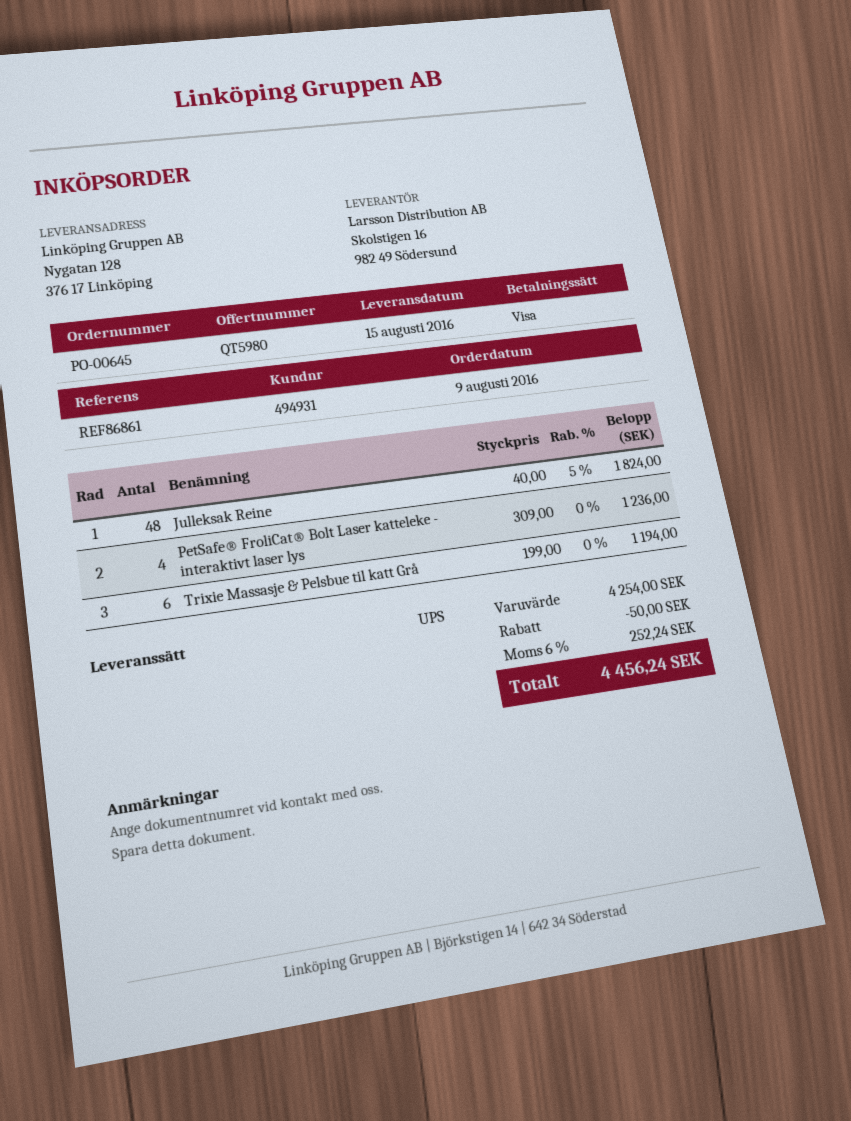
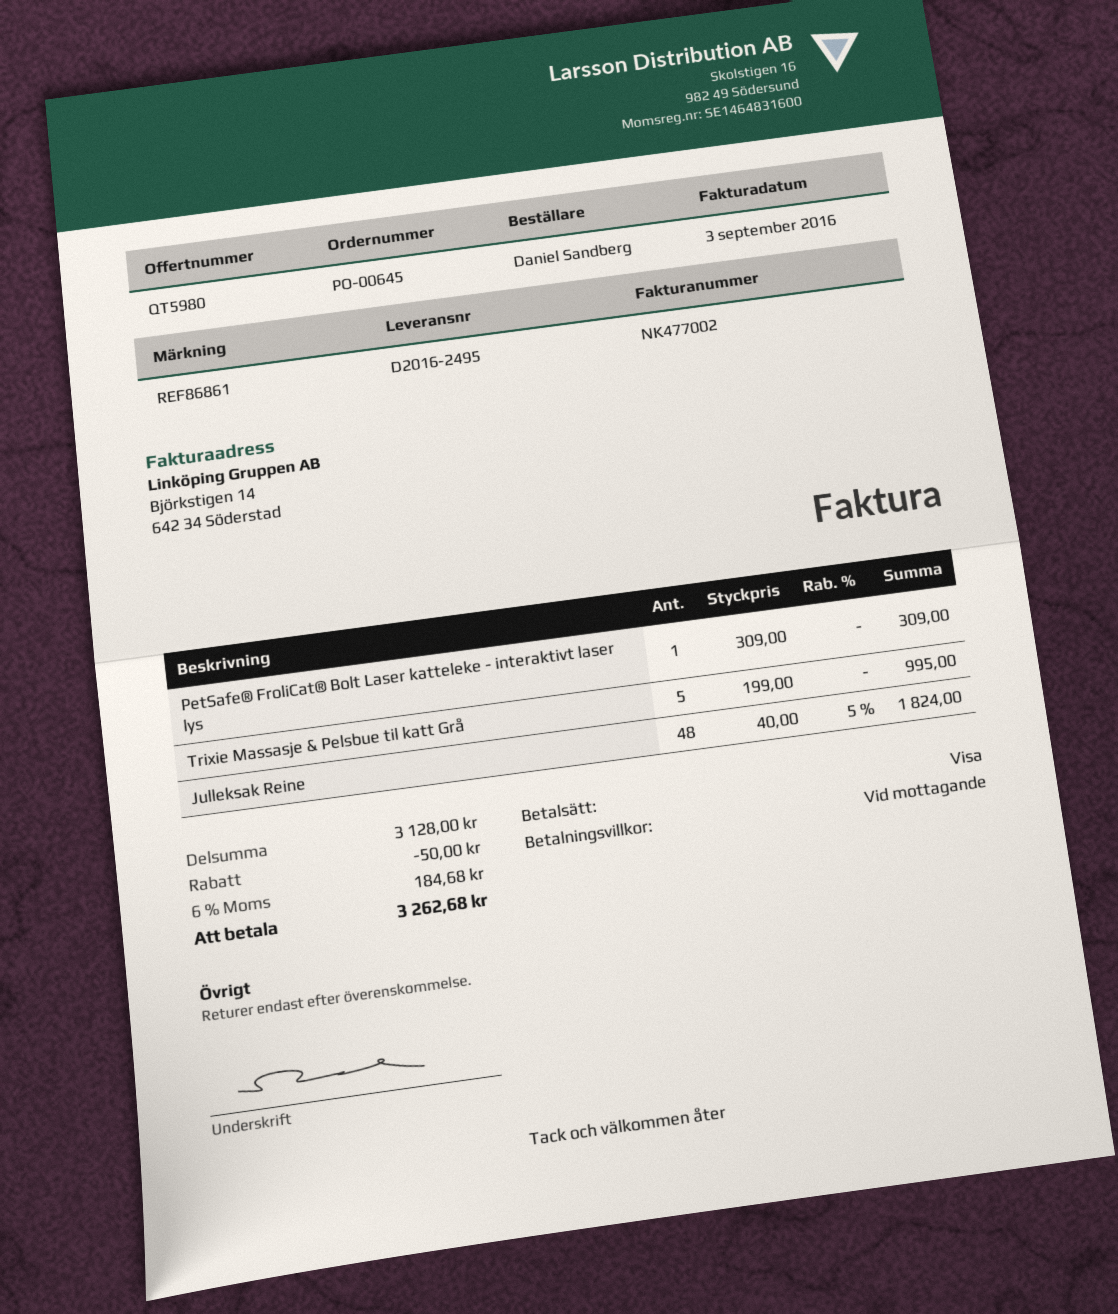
PetSafe® FroliCat® Bolt Laser katteleke - interaktivt laser lys: 4 x 309.00 = 1236.00 -> 1 x 309.00 = 309.00
Trixie Massasje & Pelsbue til katt Grå: 6 x 199.00 = 1194.00 -> 5 x 199.00 = 995.00
subtotal: 4254.00 -> 3128.00
tax: 6% = 252.24 -> 6% = 184.68
total: 4456.24 -> 3262.68

